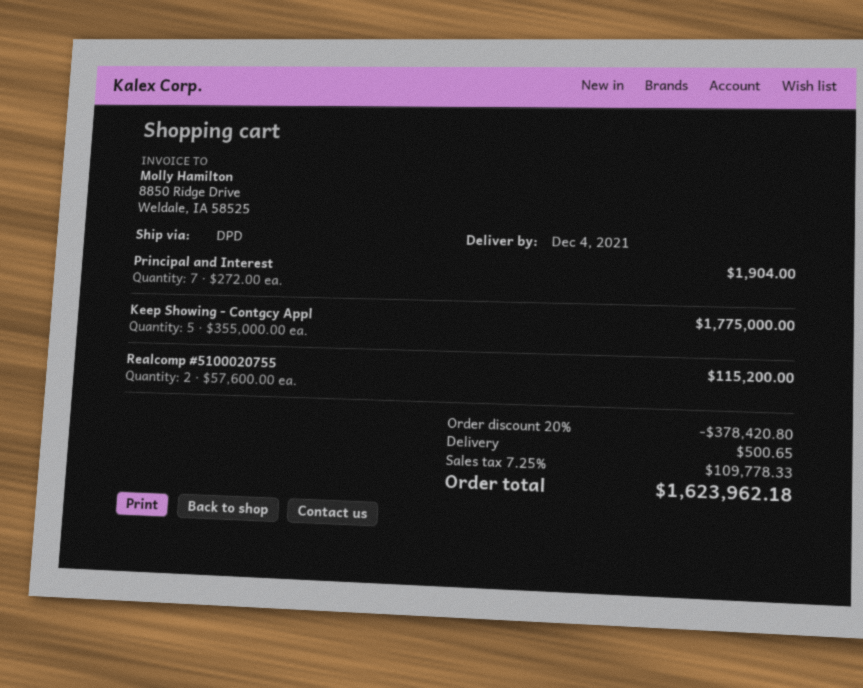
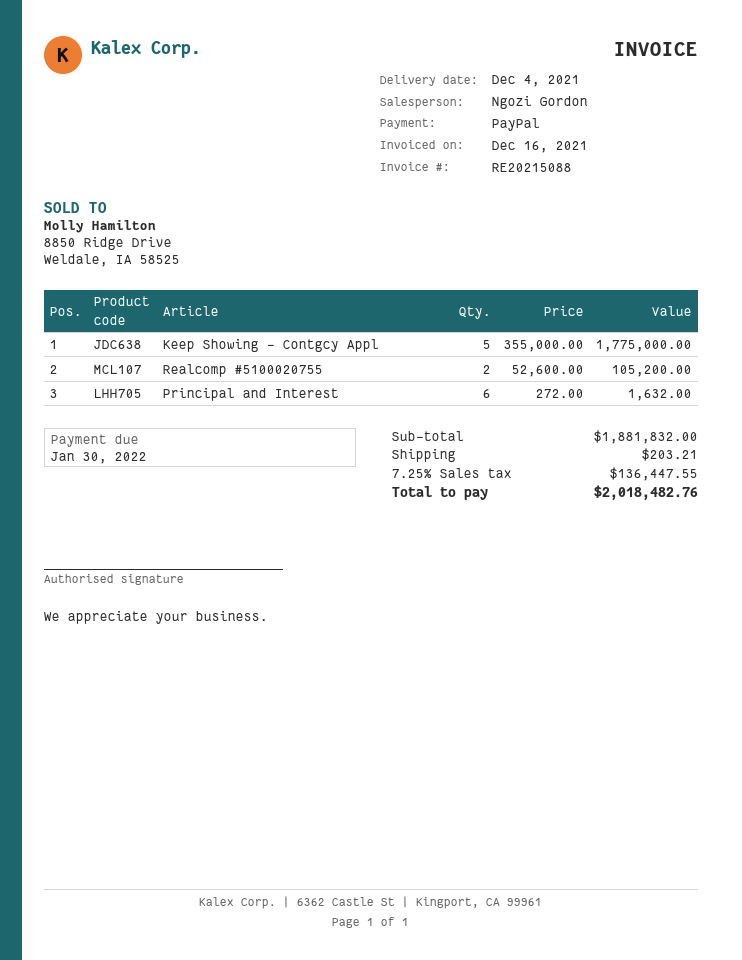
Principal and Interest: 7 x 272.00 = 1904.00 -> 6 x 272.00 = 1632.00
Realcomp #5100020755: 2 x 57600.00 = 115200.00 -> 2 x 52600.00 = 105200.00
discount: 20% = 378420.80 -> none
shipping: 500.65 -> 203.21
tax: 7.25% = 109778.33 -> 7.25% = 136447.55
total: 1623962.18 -> 2018482.76

